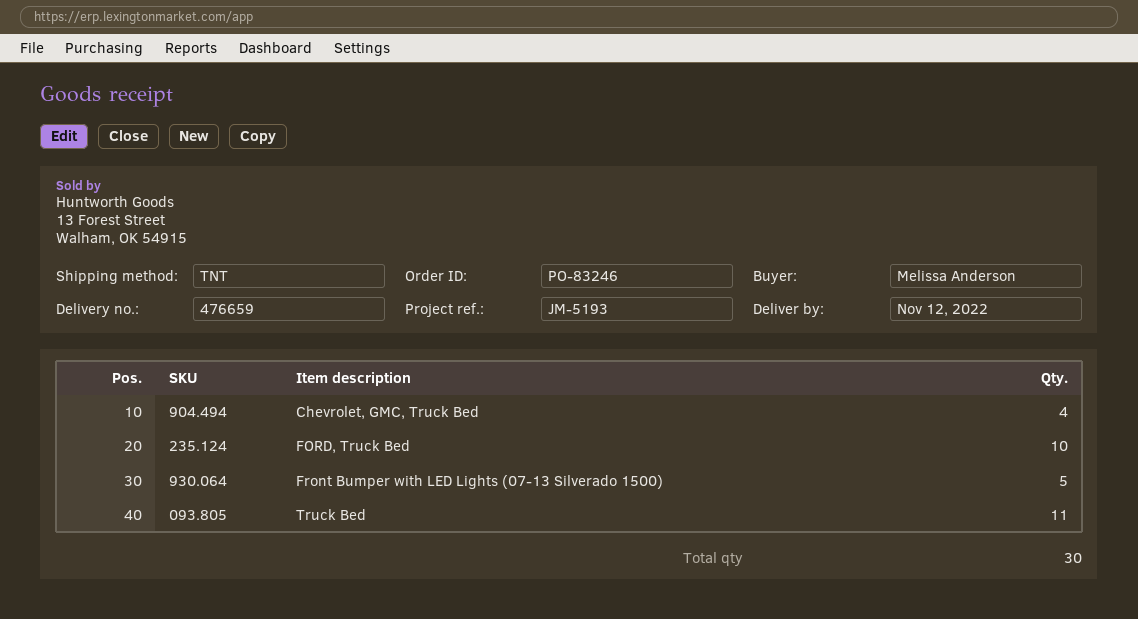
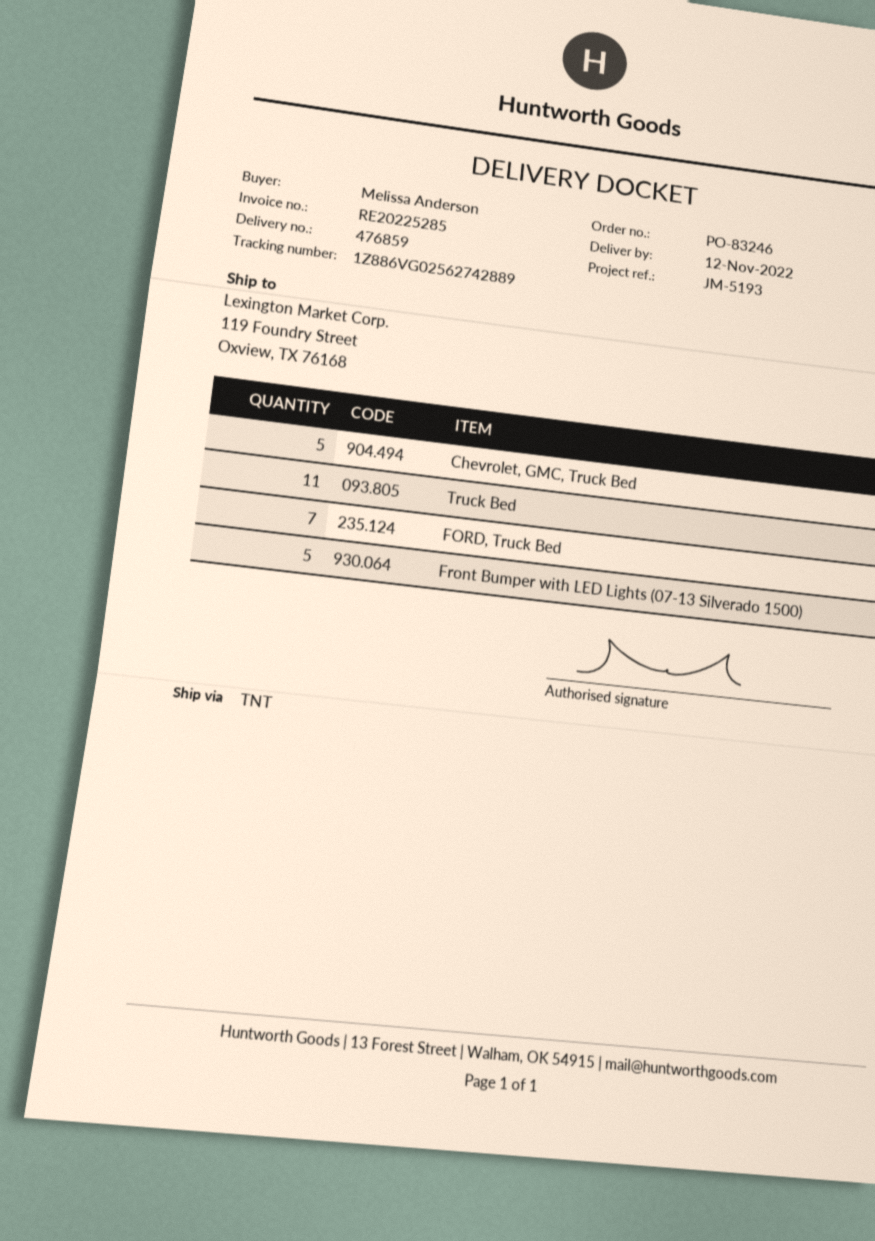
delivery note number: 476659 -> 476859
Chevrolet, GMC, Truck Bed: 4 -> 5
FORD, Truck Bed: 10 -> 7

